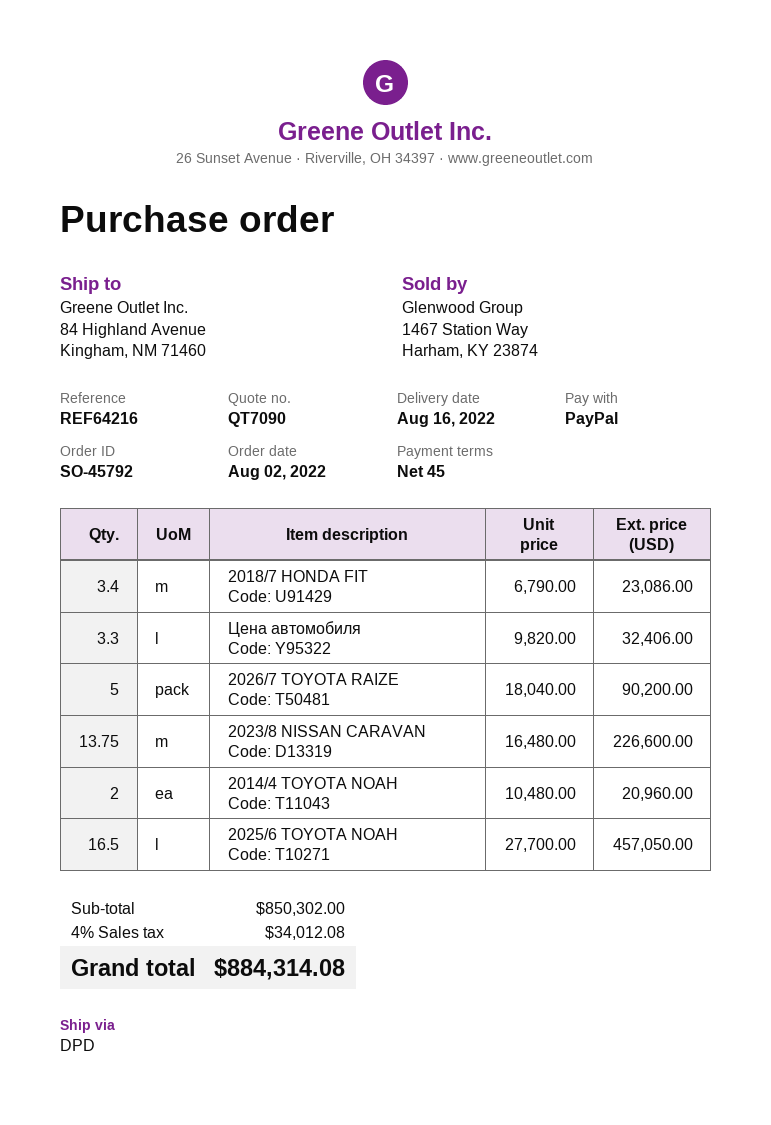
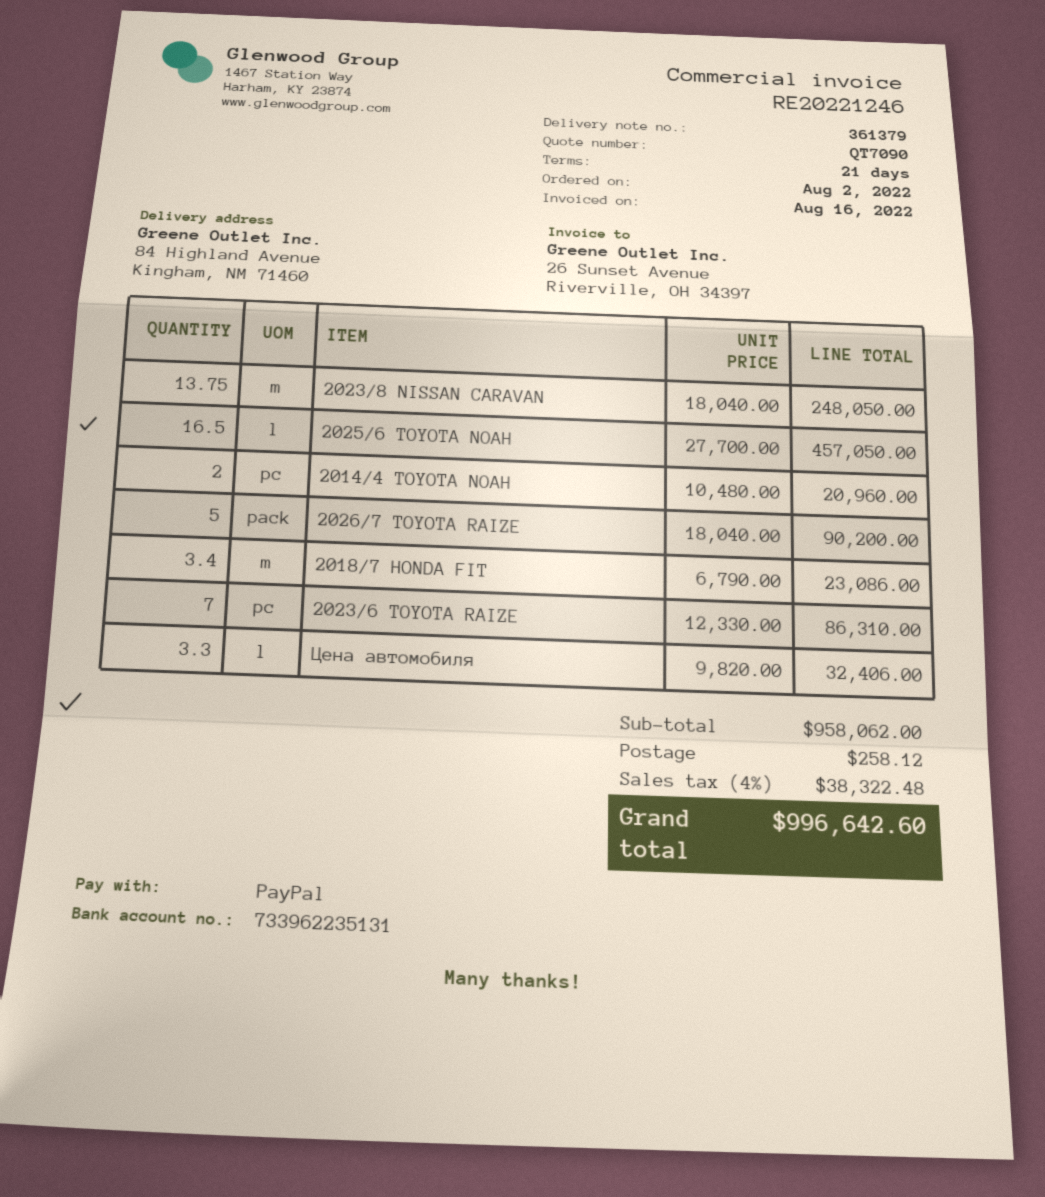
payment terms: 45 days -> 21 days
2023/8 NISSAN CARAVAN: 13.75 x 16480.00 = 226600.00 -> 13.75 x 18040.00 = 248050.00
2023/6 TOYOTA RAIZE: none -> 7 x 12330.00 = 86310.00
subtotal: 850302.00 -> 958062.00
shipping: none -> 258.12
tax: 4% = 34012.08 -> 4% = 38322.48
total: 884314.08 -> 996642.60

